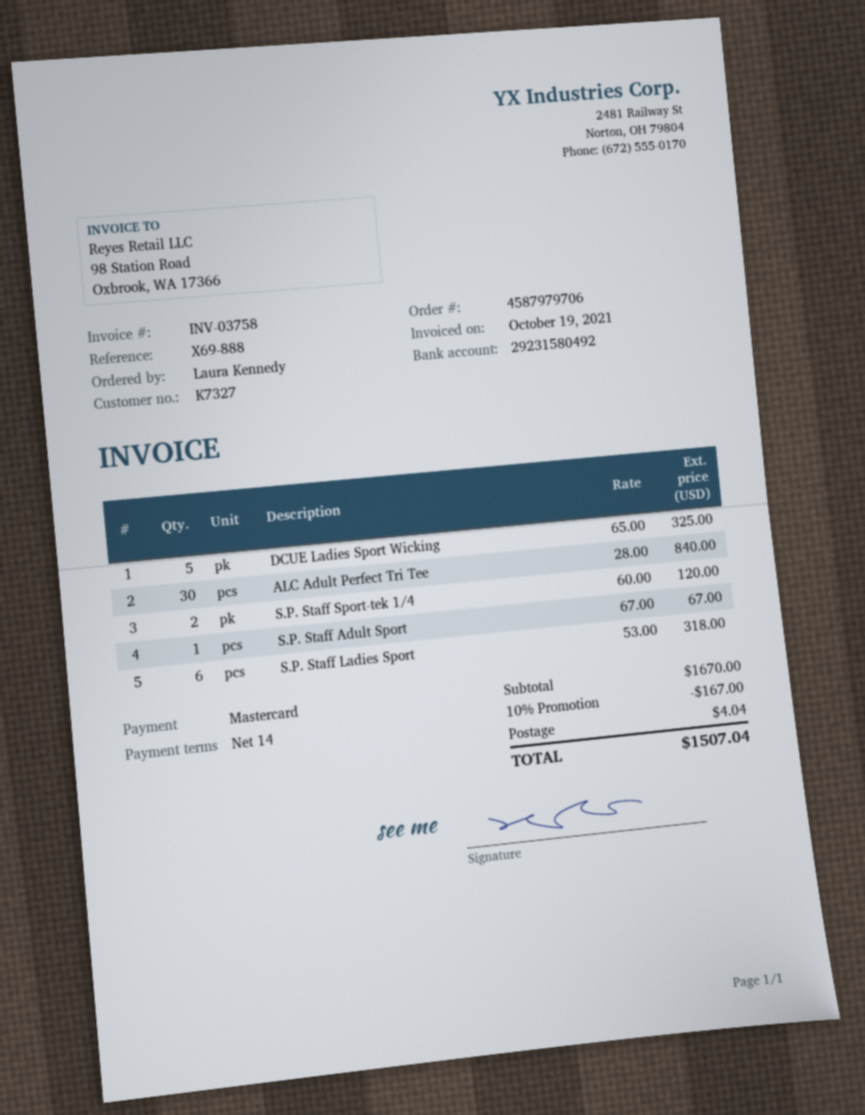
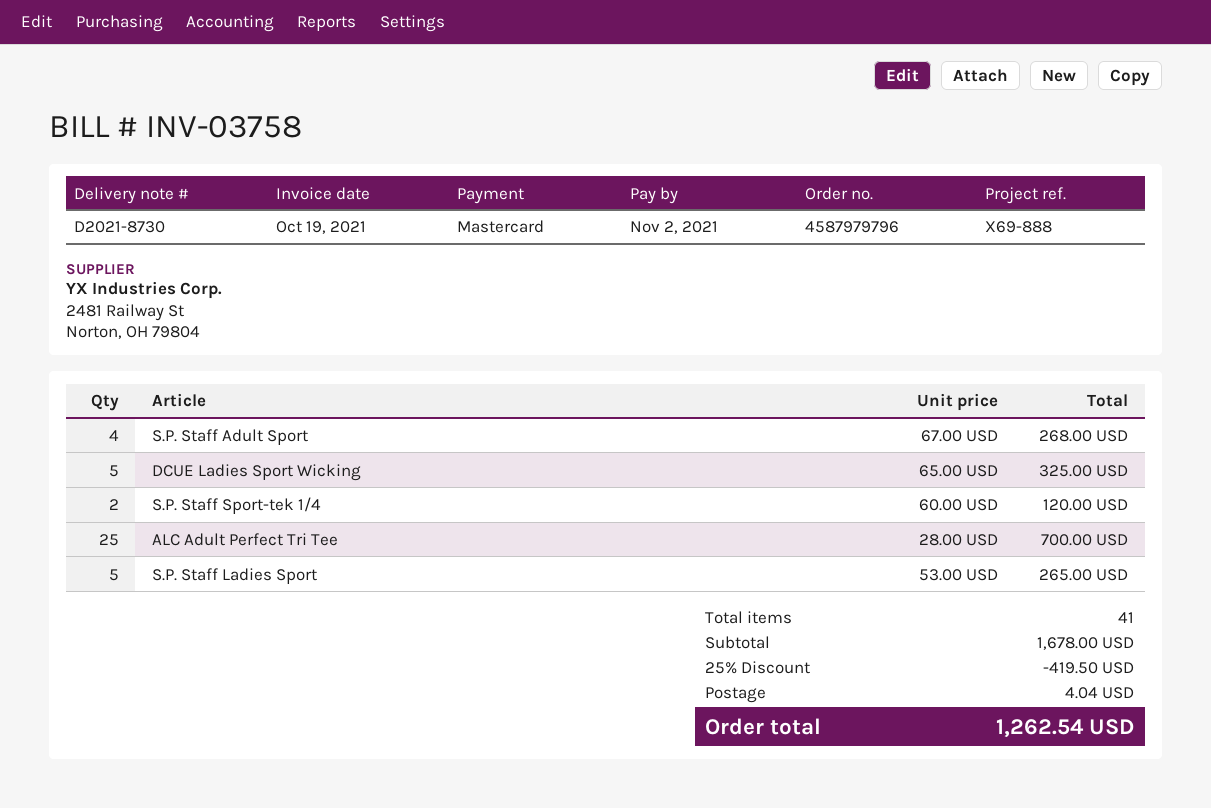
order number: 4587979706 -> 4587979796
ALC Adult Perfect Tri Tee: 30 x 28.00 = 840.00 -> 25 x 28.00 = 700.00
S.P. Staff Adult Sport: 1 x 67.00 = 67.00 -> 4 x 67.00 = 268.00
S.P. Staff Ladies Sport: 6 x 53.00 = 318.00 -> 5 x 53.00 = 265.00
subtotal: 1670.00 -> 1678.00
discount: 10% = 167.00 -> 25% = 419.50
total: 1507.04 -> 1262.54

